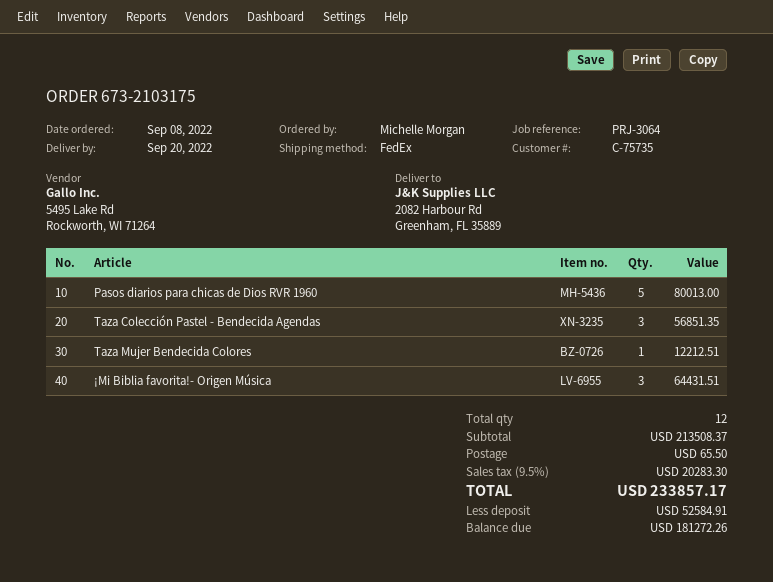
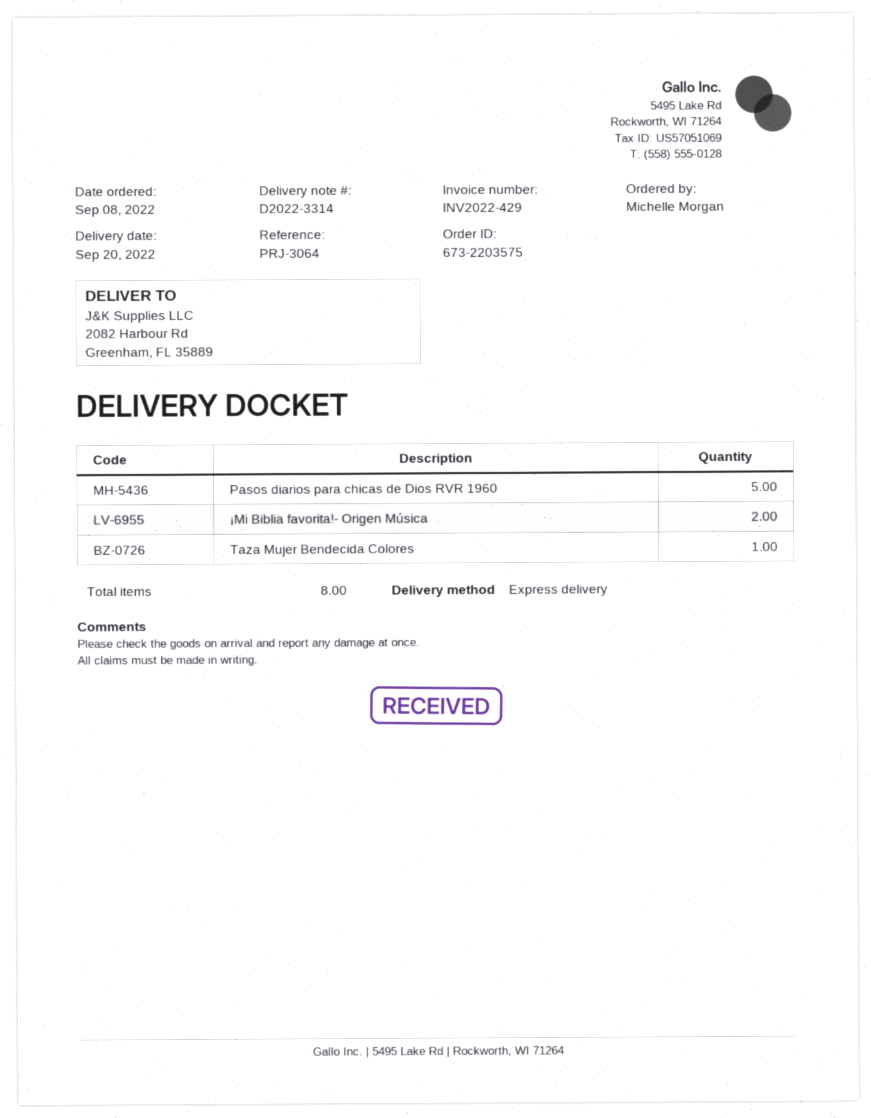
order number: 673-2103175 -> 673-2203575
shipping method: FedEx -> express
Taza Colección Pastel - Bendecida Agendas: 3 -> none
¡Mi Biblia favorita!- Origen Música: 3 -> 2
total quantity: 12 -> 8

